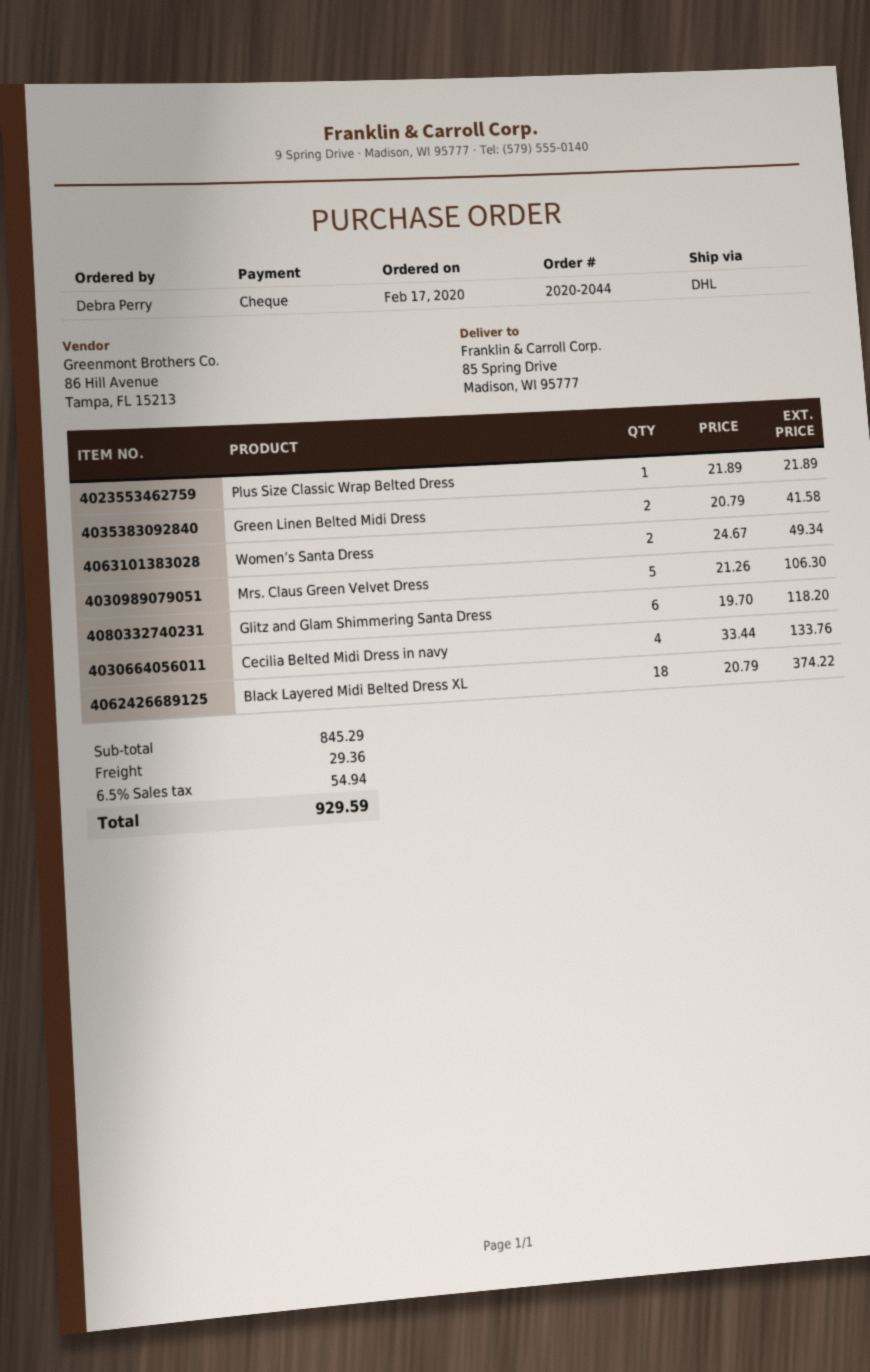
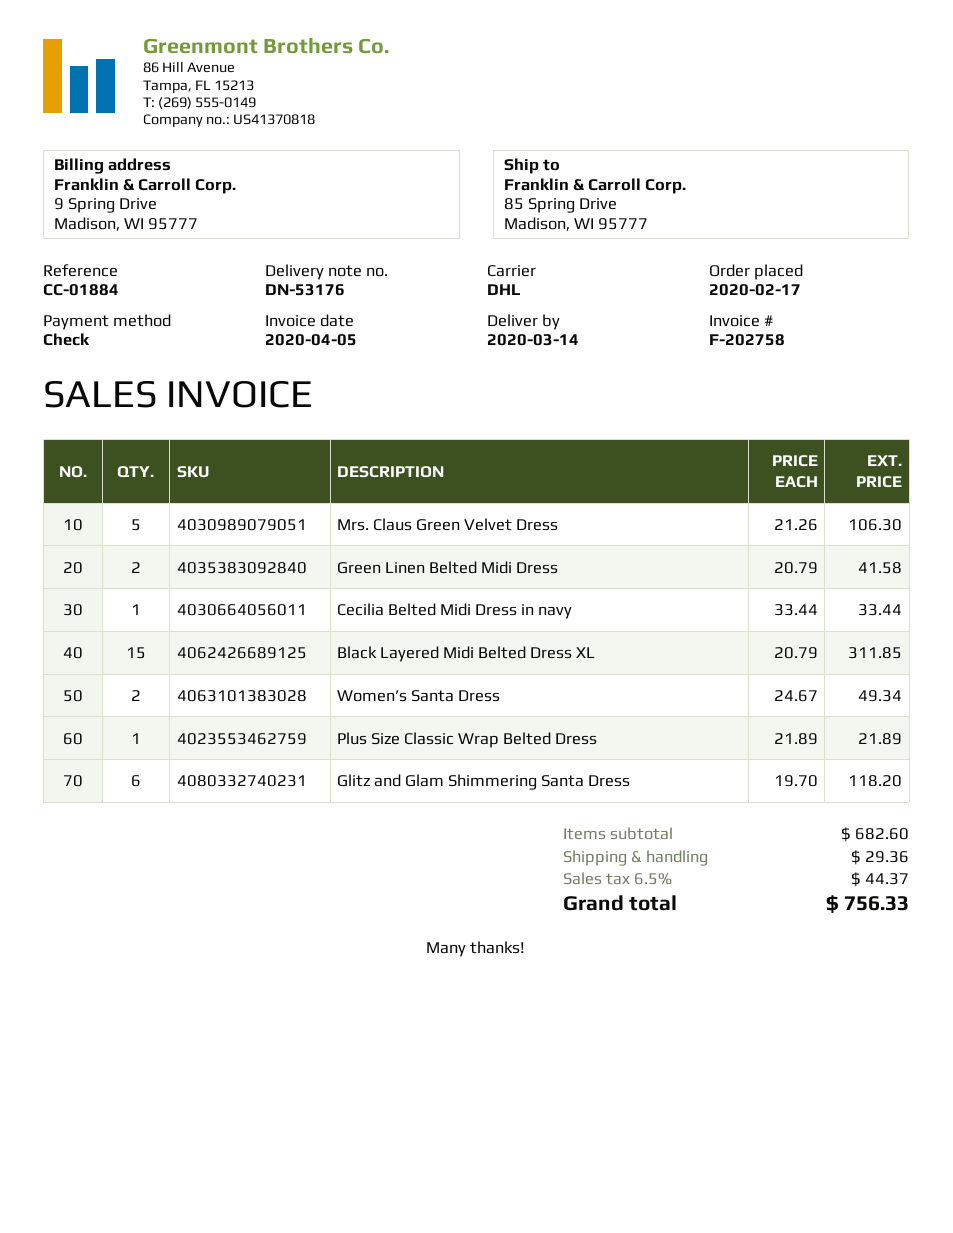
Cecilia Belted Midi Dress in navy: 4 x 33.44 = 133.76 -> 1 x 33.44 = 33.44
Black Layered Midi Belted Dress XL: 18 x 20.79 = 374.22 -> 15 x 20.79 = 311.85
subtotal: 845.29 -> 682.60
tax: 6.5% = 54.94 -> 6.5% = 44.37
total: 929.59 -> 756.33

